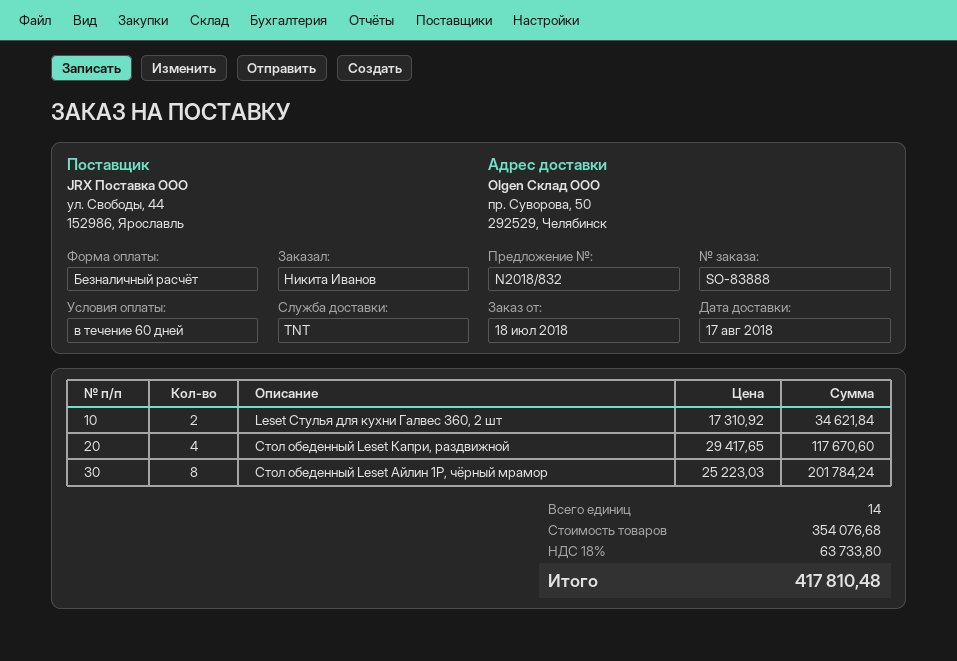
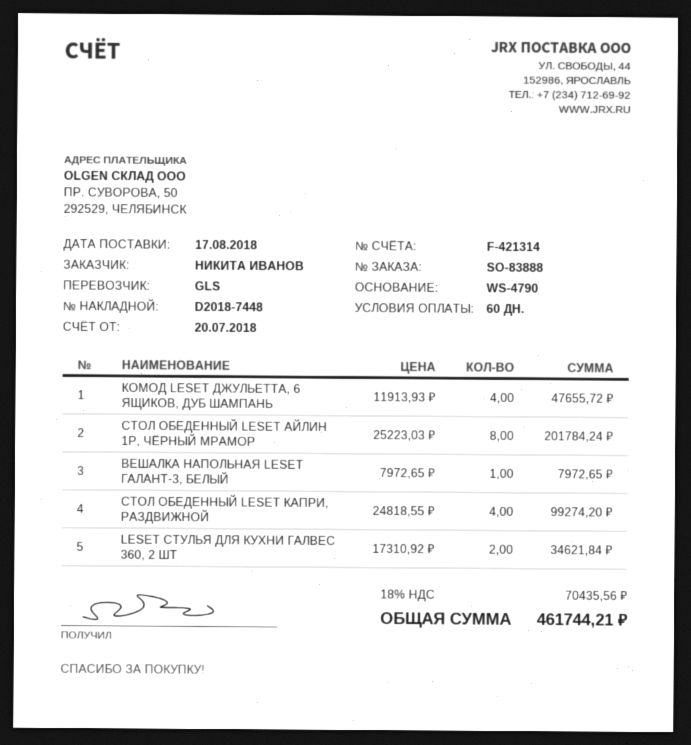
shipping method: TNT -> GLS
Стол обеденный Leset Капри, раздвижной: 4 x 29417.65 = 117670.60 -> 4 x 24818.55 = 99274.20
КОМОД LESET ДЖУЛЬЕТТА, 6 ЯЩИКОВ, ДУБ ШАМПАНЬ: none -> 4 x 11913.93 = 47655.72
ВЕШАЛКА НАПОЛЬНАЯ LESET ГАЛАНТ-3, БЕЛЫЙ: none -> 1 x 7972.65 = 7972.65
tax: 18% = 63733.80 -> 18% = 70435.56
total: 417810.48 -> 461744.21

